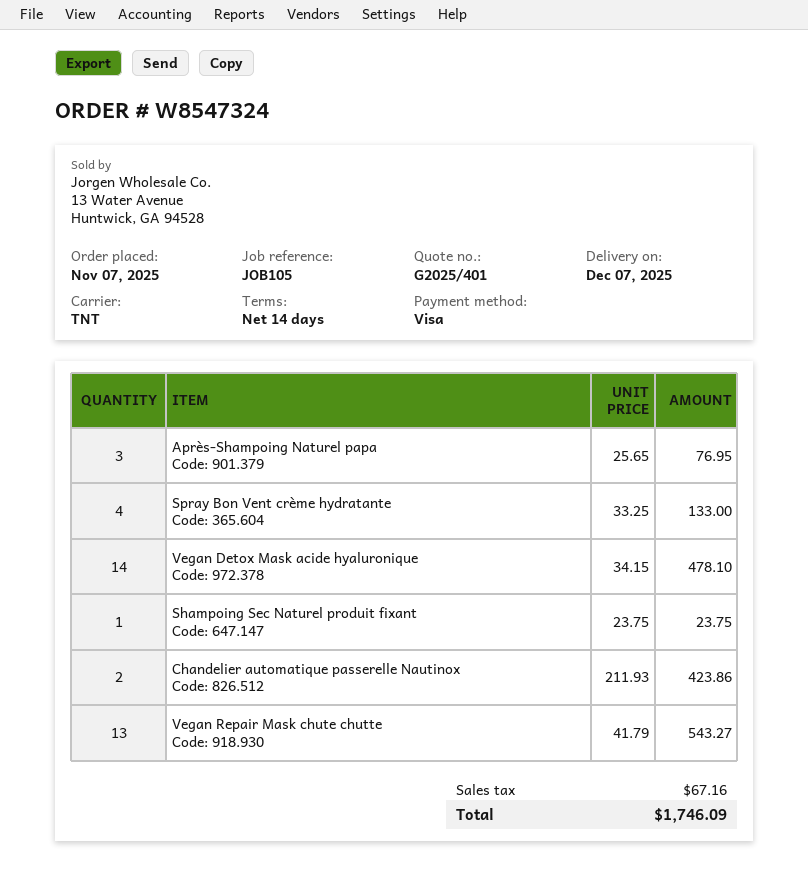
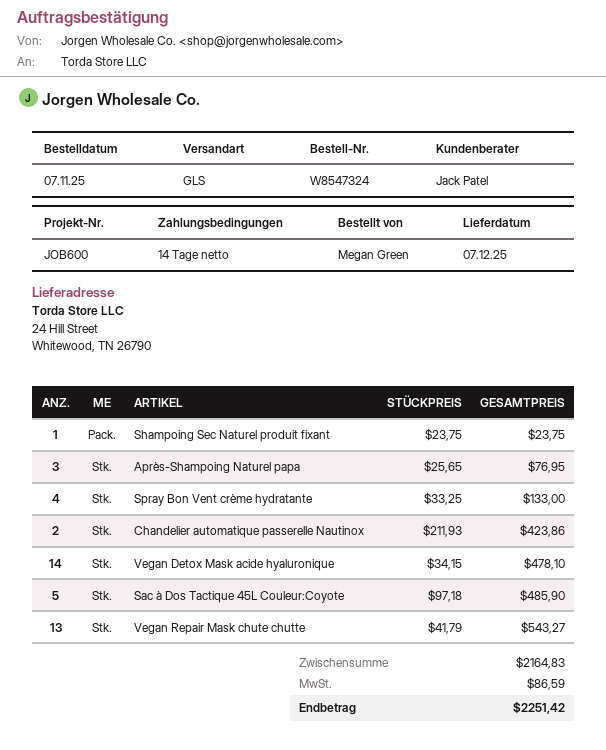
reference: JOB105 -> JOB600
shipping method: TNT -> GLS
Sac à Dos Tactique 45L Couleur:Coyote: none -> 5 x 97.18 = 485.90
tax: 67.16 -> 86.59
total: 1746.09 -> 2251.42

